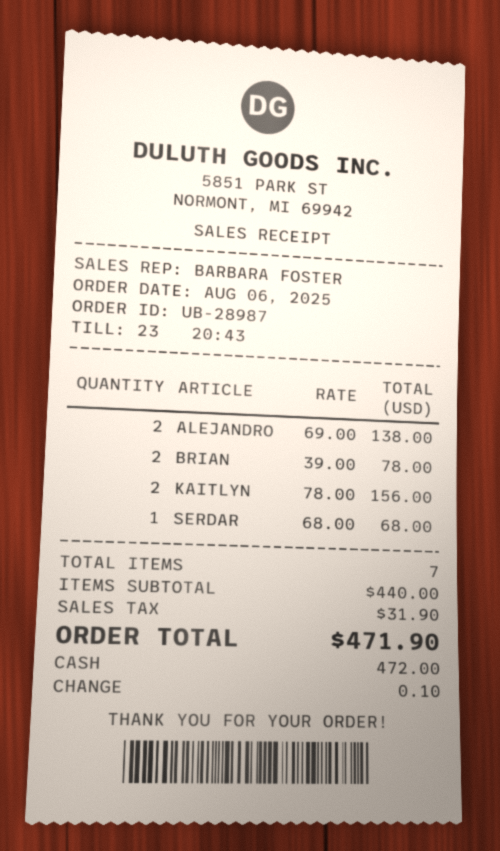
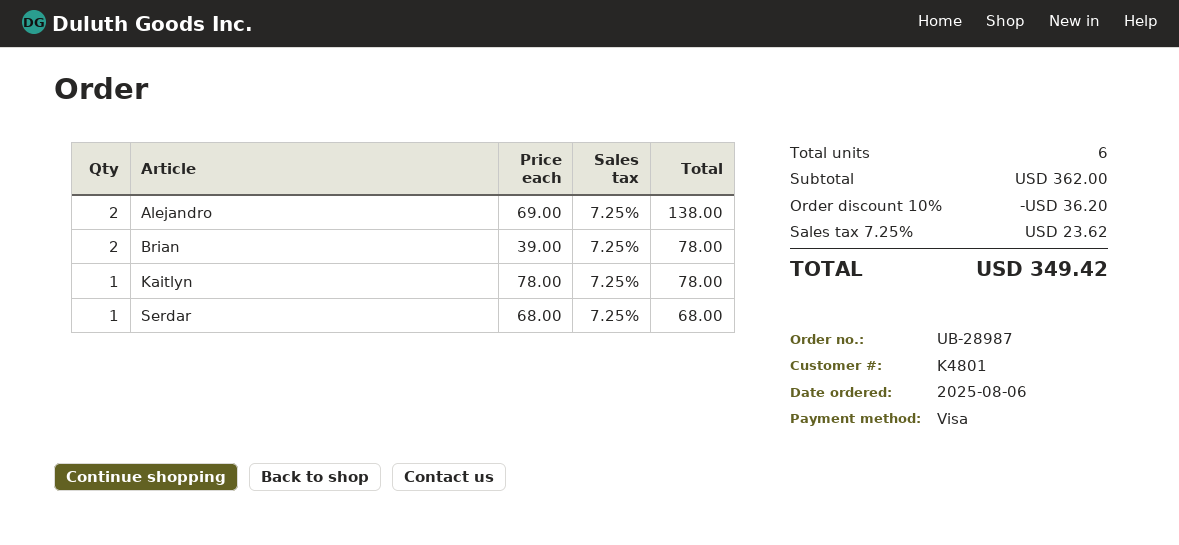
payment method: cash -> Visa
KAITLYN: 2 x 78.00 = 156.00 -> 1 x 78.00 = 78.00
total quantity: 7 -> 6
subtotal: 440.00 -> 362.00
discount: none -> 10% = 36.20
tax: 31.90 -> 23.62
total: 471.90 -> 349.42

